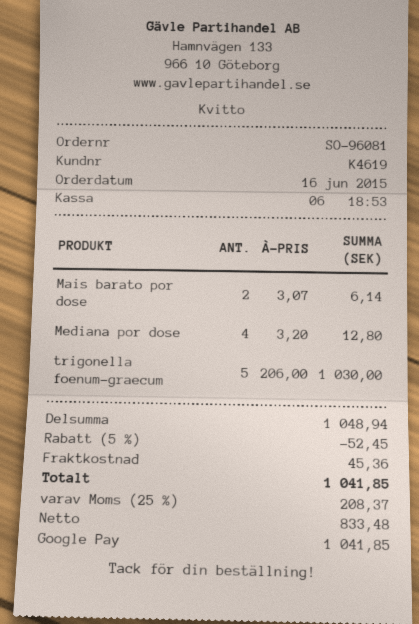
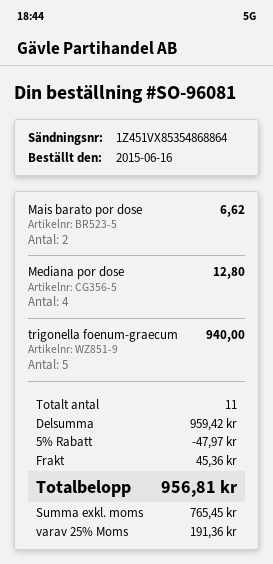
Mais barato por dose: 2 for 6.14 -> 2 for 6.62
trigonella foenum-graecum: 5 for 1030.00 -> 5 for 940.00
subtotal: 1048.94 -> 959.42
discount: 5% = 52.45 -> 5% = 47.97
net: 833.48 -> 765.45
tax: 25% = 208.37 -> 25% = 191.36
total: 1041.85 -> 956.81

